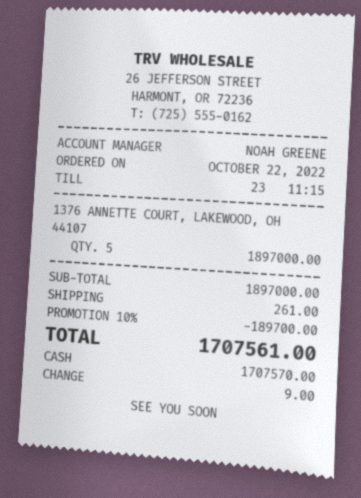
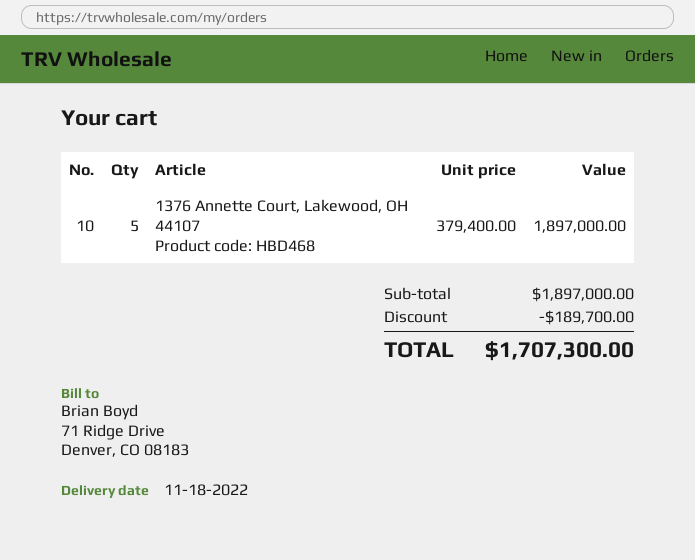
shipping: 261.00 -> none
total: 1707561.00 -> 1707300.00

